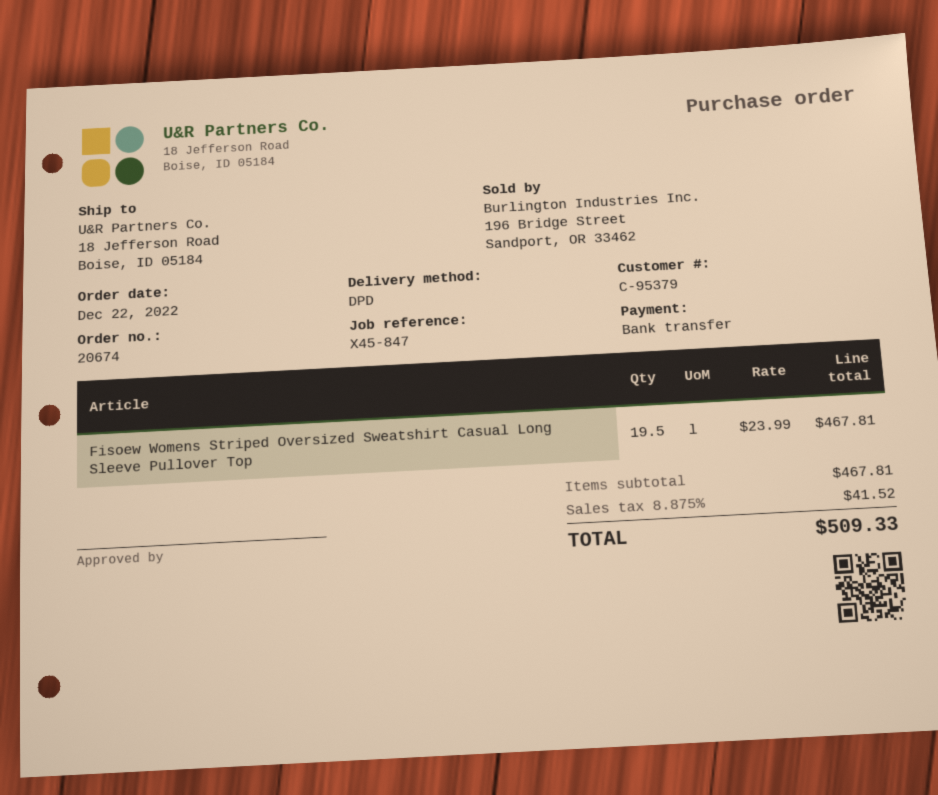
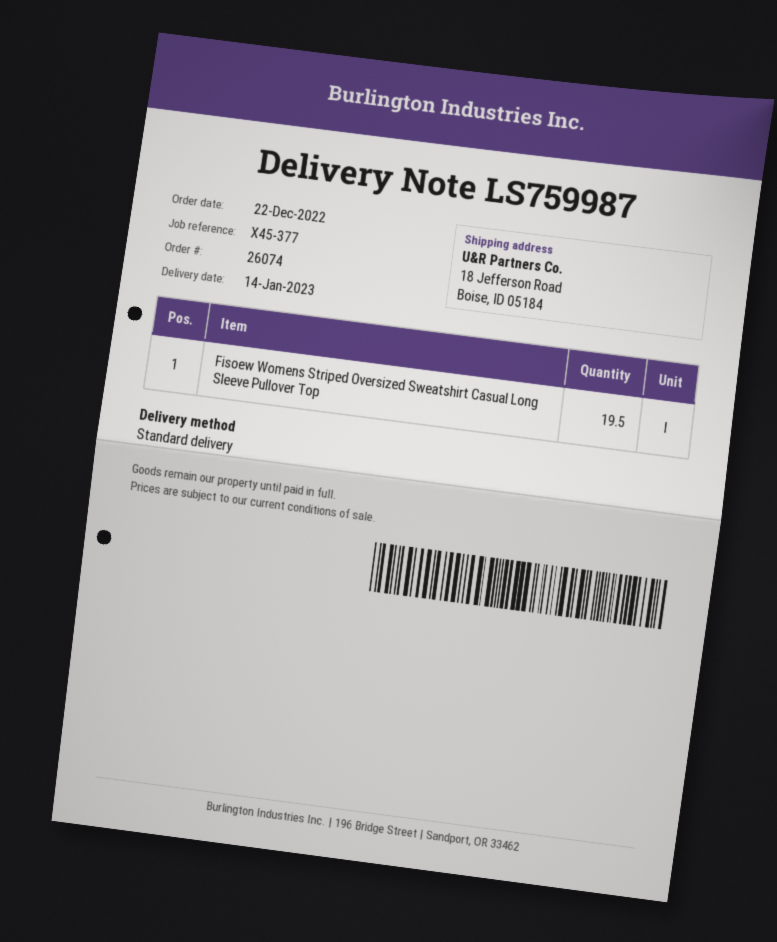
order number: 20674 -> 26074
reference: X45-847 -> X45-377
shipping method: DPD -> standard

